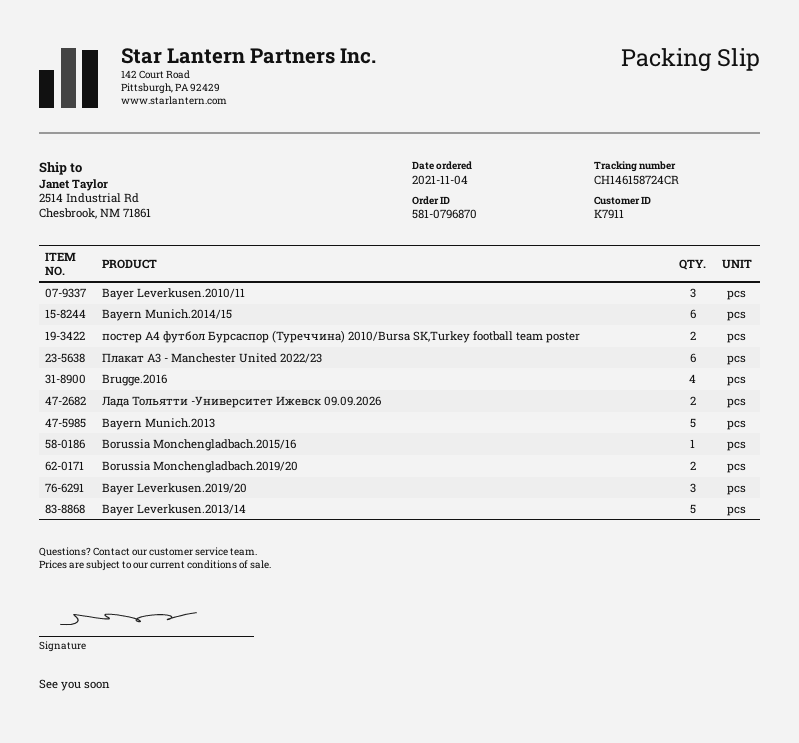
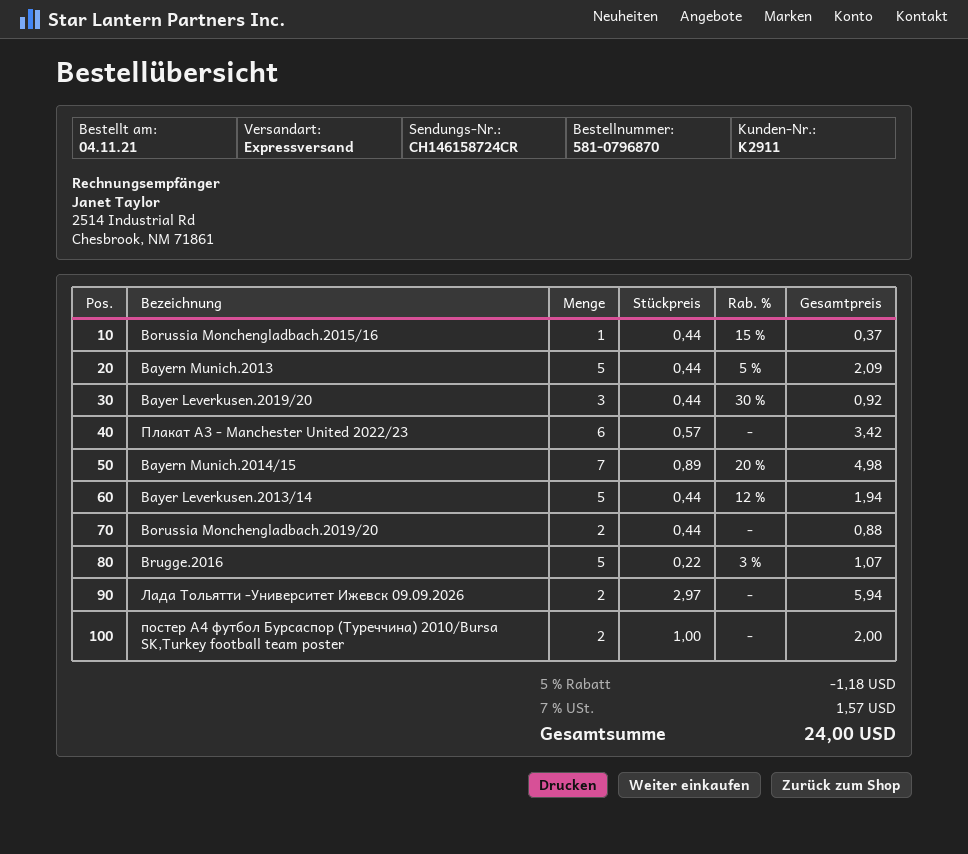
customer number: K7911 -> K2911
Bayer Leverkusen.2010/11: 3 -> none
Bayern Munich.2014/15: 6 -> 7
Brugge.2016: 4 -> 5

